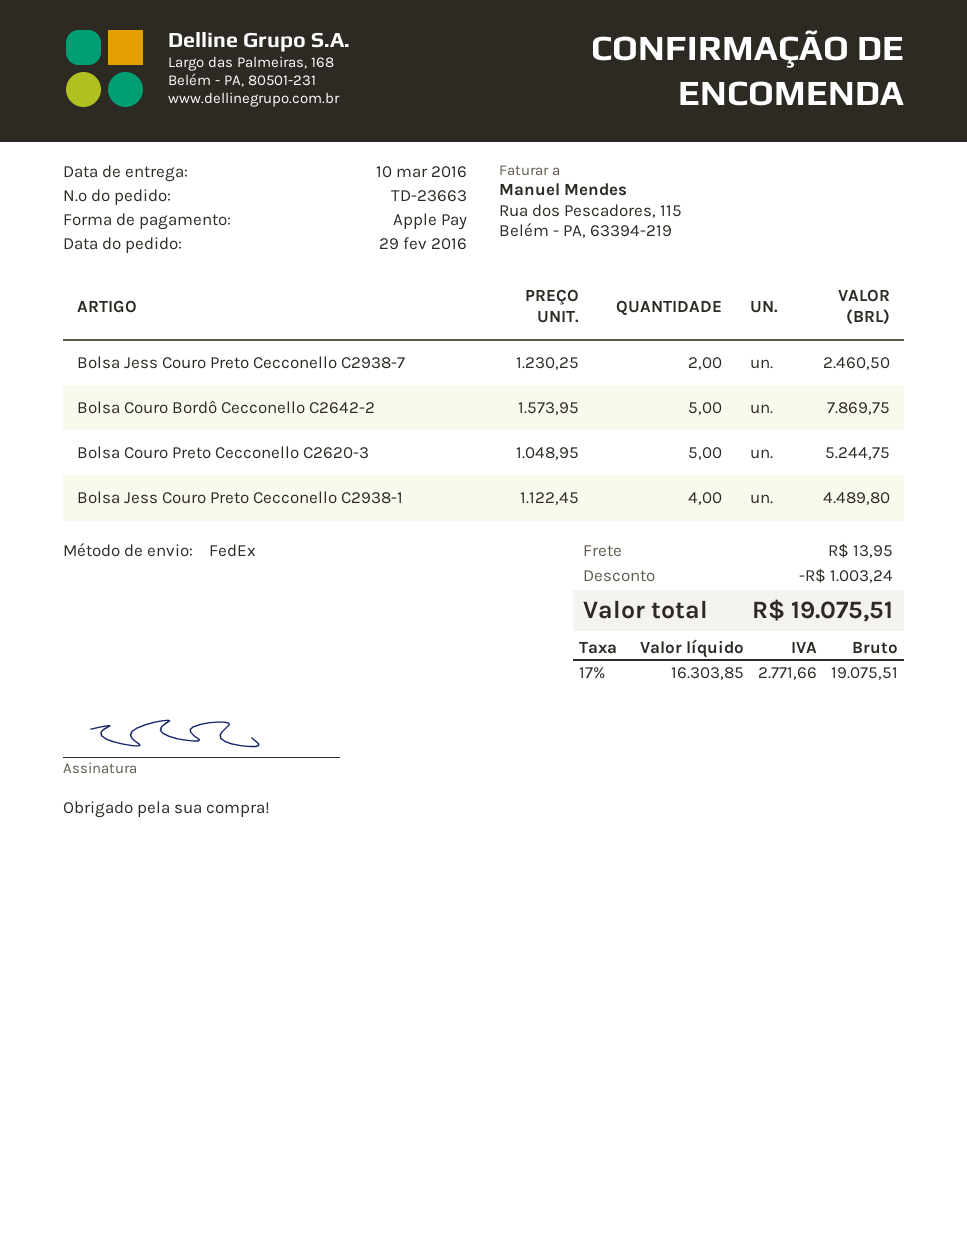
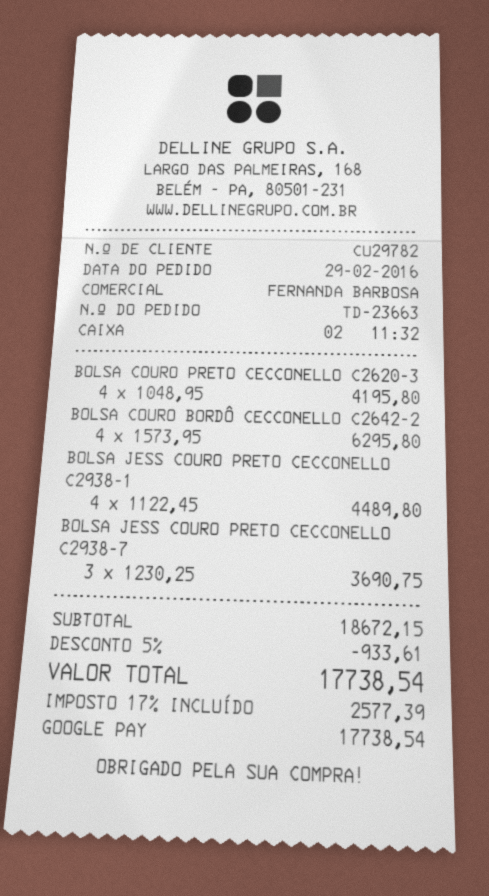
payment method: Apple Pay -> Google Pay
Bolsa Jess Couro Preto Cecconello C2938-7: 2 x 1230.25 = 2460.50 -> 3 x 1230.25 = 3690.75
Bolsa Couro Bordô Cecconello C2642-2: 5 x 1573.95 = 7869.75 -> 4 x 1573.95 = 6295.80
Bolsa Couro Preto Cecconello C2620-3: 5 x 1048.95 = 5244.75 -> 4 x 1048.95 = 4195.80
discount: 1003.24 -> 933.61
shipping: 13.95 -> none
tax: 17% = 2771.66 -> 17% = 2577.39
total: 19075.51 -> 17738.54

